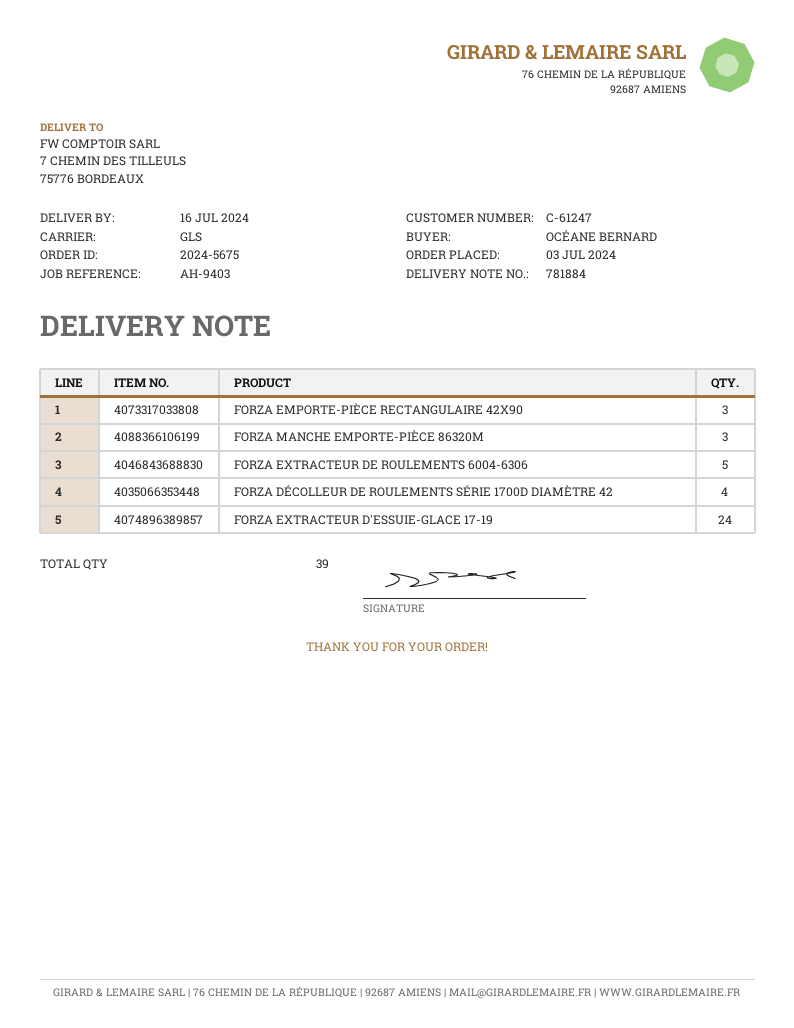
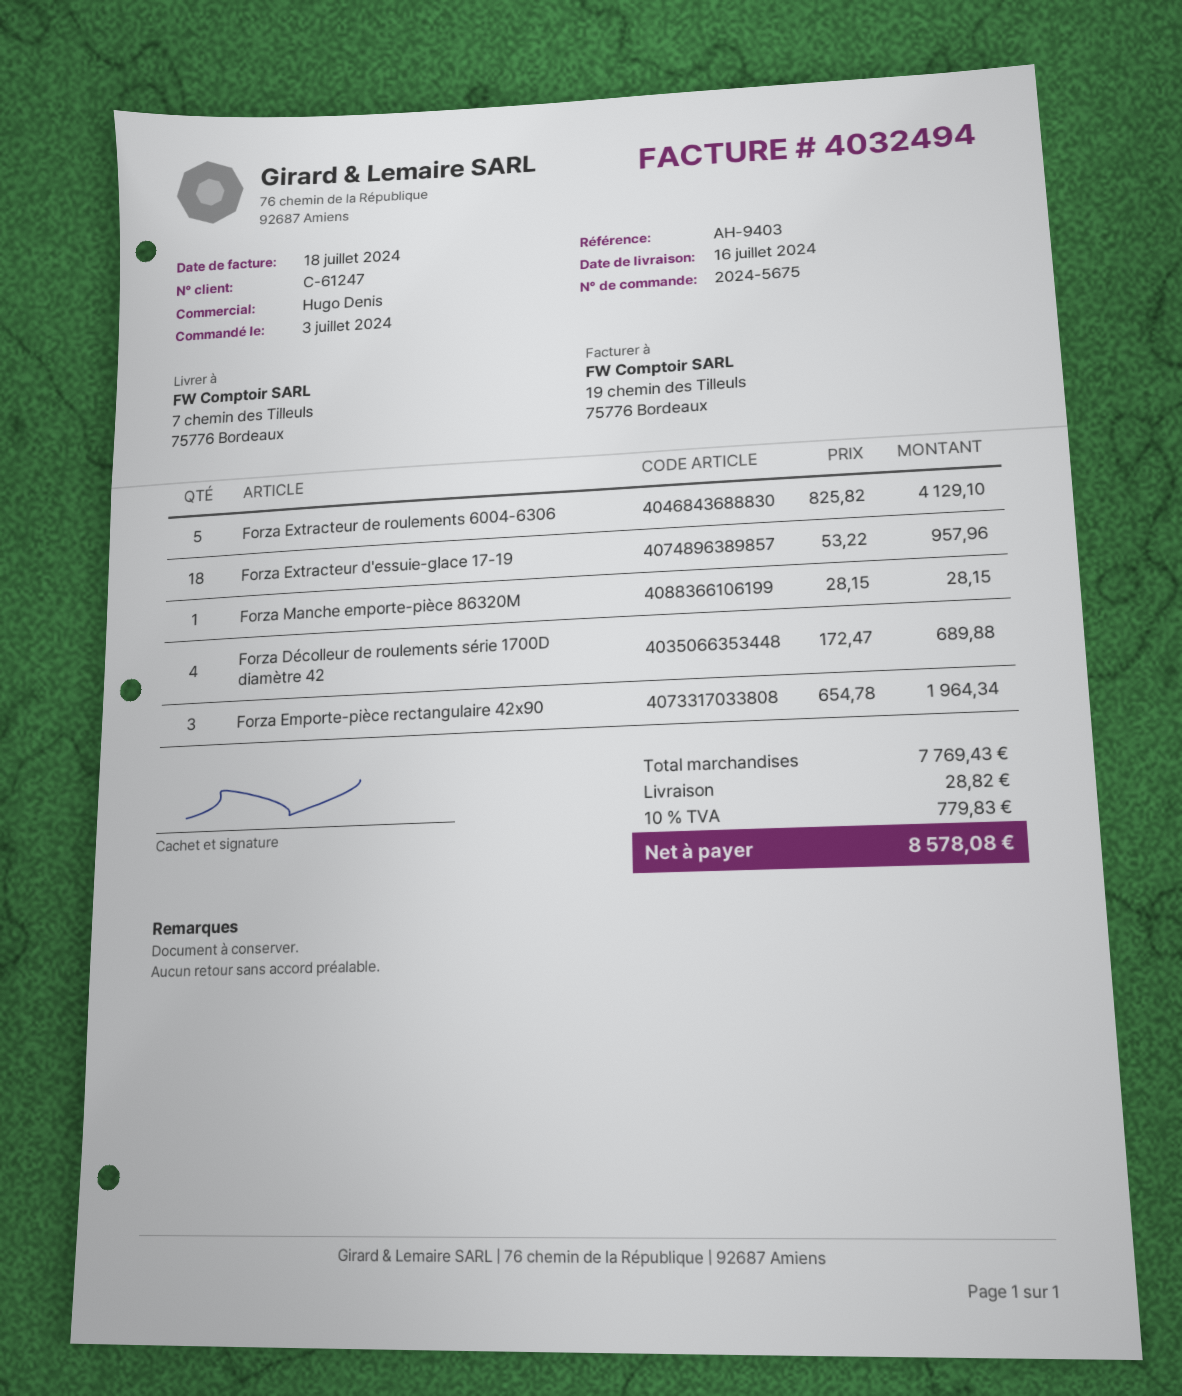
FORZA MANCHE EMPORTE-PIÈCE 86320M: 3 -> 1
FORZA EXTRACTEUR D'ESSUIE-GLACE 17-19: 24 -> 18

